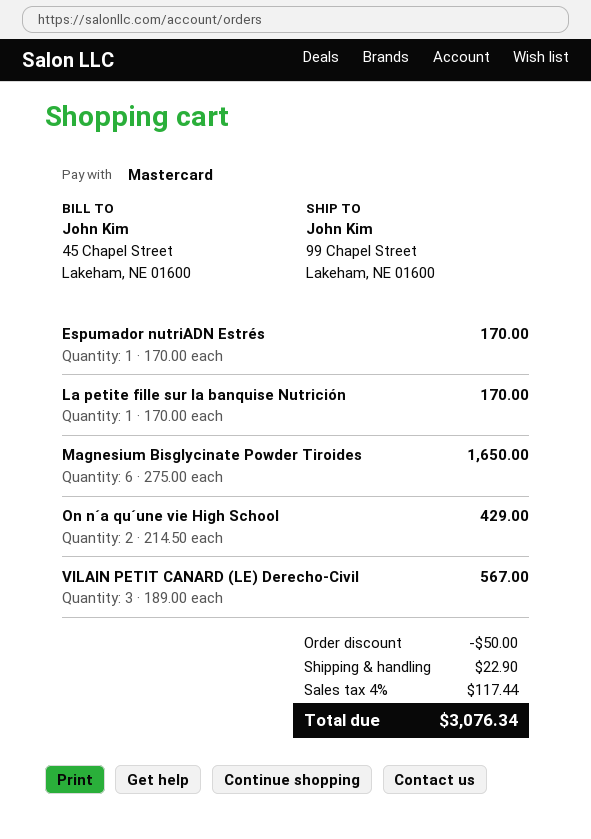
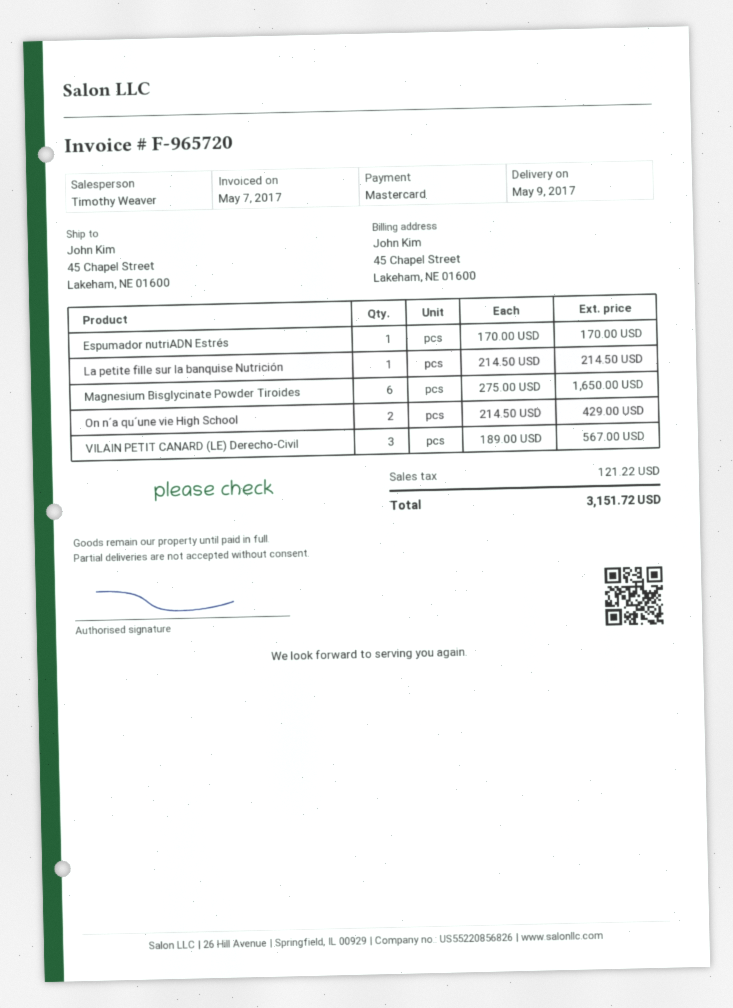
ship to: 99 Chapel Street, Lakeham, NE 01600 -> 45 Chapel Street, Lakeham, NE 01600
La petite fille sur la banquise Nutrición: 1 x 170.00 = 170.00 -> 1 x 214.50 = 214.50
discount: 50.00 -> none
shipping: 22.90 -> none
tax: 117.44 -> 121.22
total: 3076.34 -> 3151.72

